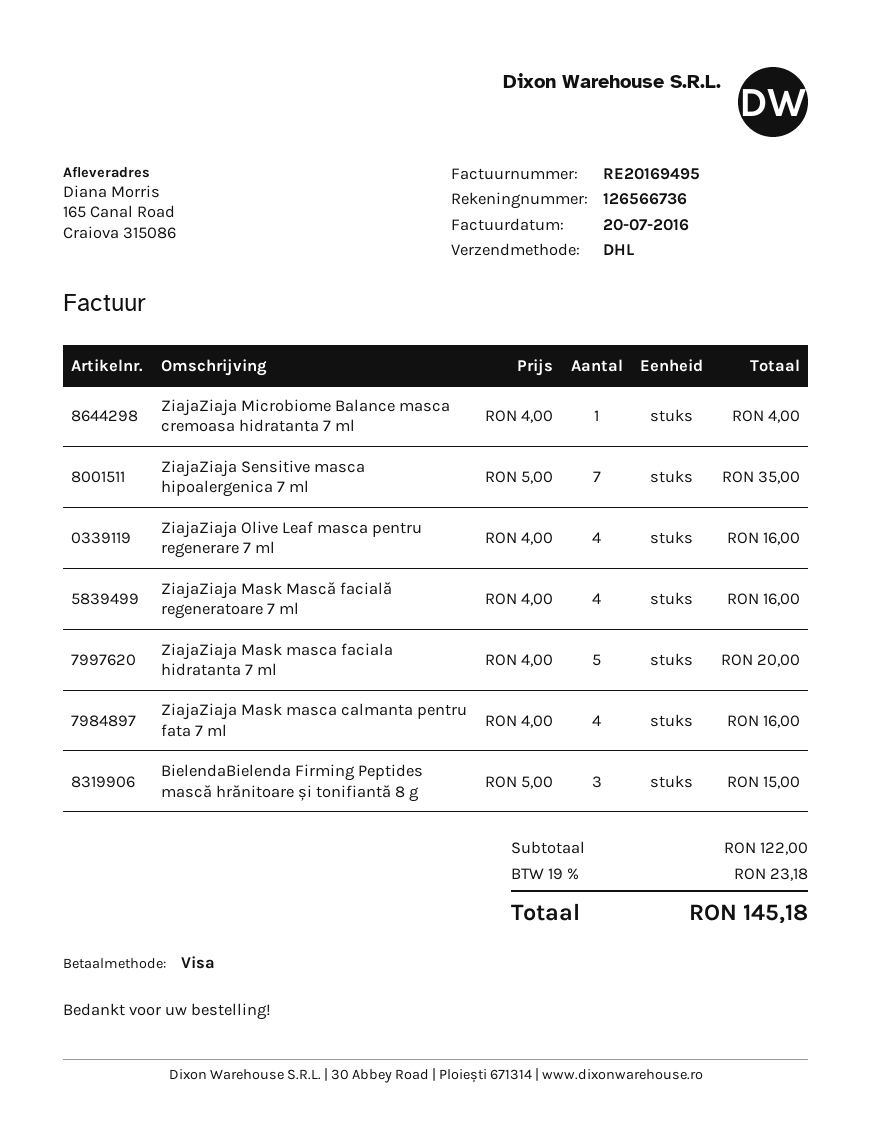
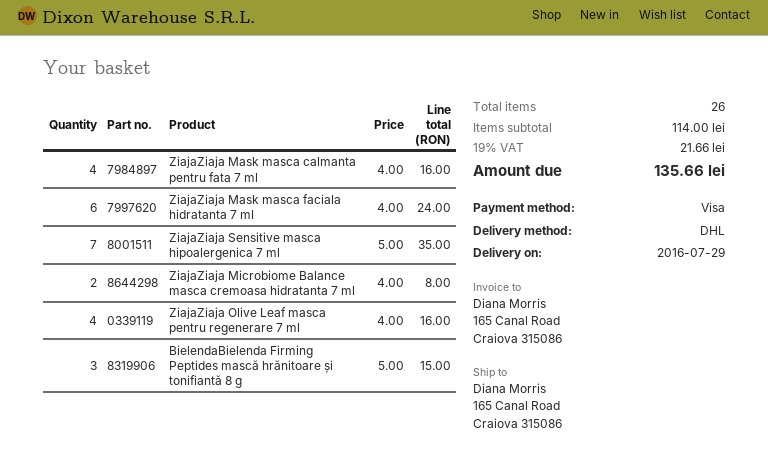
ZiajaZiaja Microbiome Balance masca cremoasa hidratanta 7 ml: 1 x 4.00 = 4.00 -> 2 x 4.00 = 8.00
ZiajaZiaja Mask Mască facială regeneratoare 7 ml: 4 x 4.00 = 16.00 -> none
ZiajaZiaja Mask masca faciala hidratanta 7 ml: 5 x 4.00 = 20.00 -> 6 x 4.00 = 24.00
subtotal: 122.00 -> 114.00
tax: 19% = 23.18 -> 19% = 21.66
total: 145.18 -> 135.66

